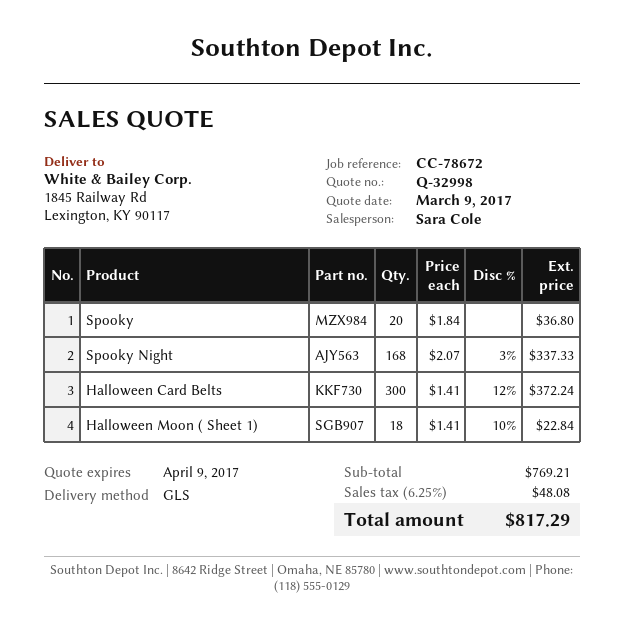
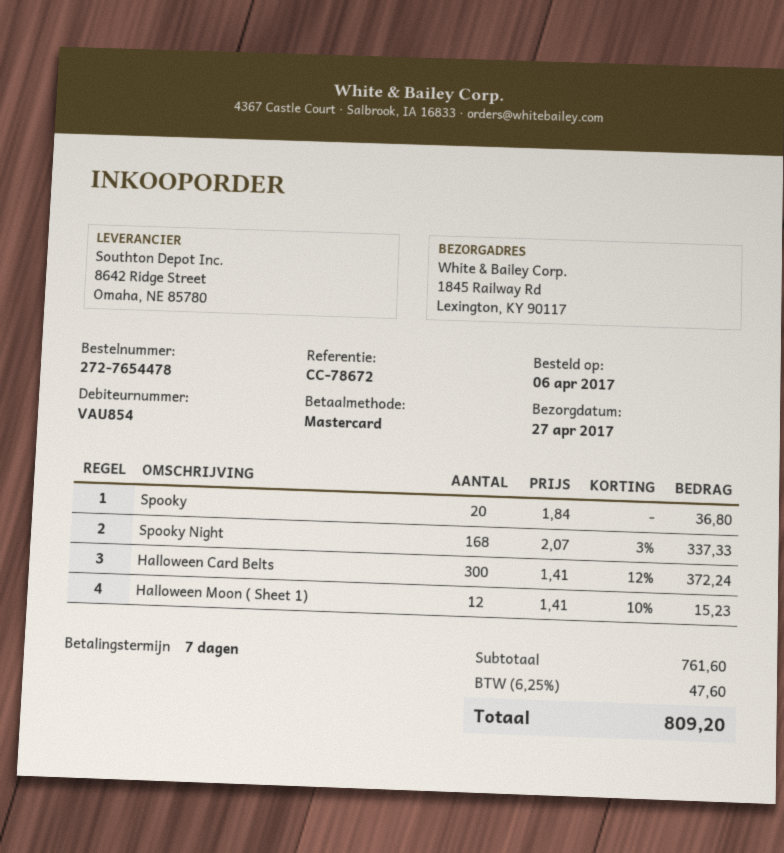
Halloween Moon ( Sheet 1): 18 x 1.41 - 10% = 22.84 -> 12 x 1.41 - 10% = 15.23
subtotal: 769.21 -> 761.60
tax: 6.25% = 48.08 -> 6.25% = 47.60
total: 817.29 -> 809.20

